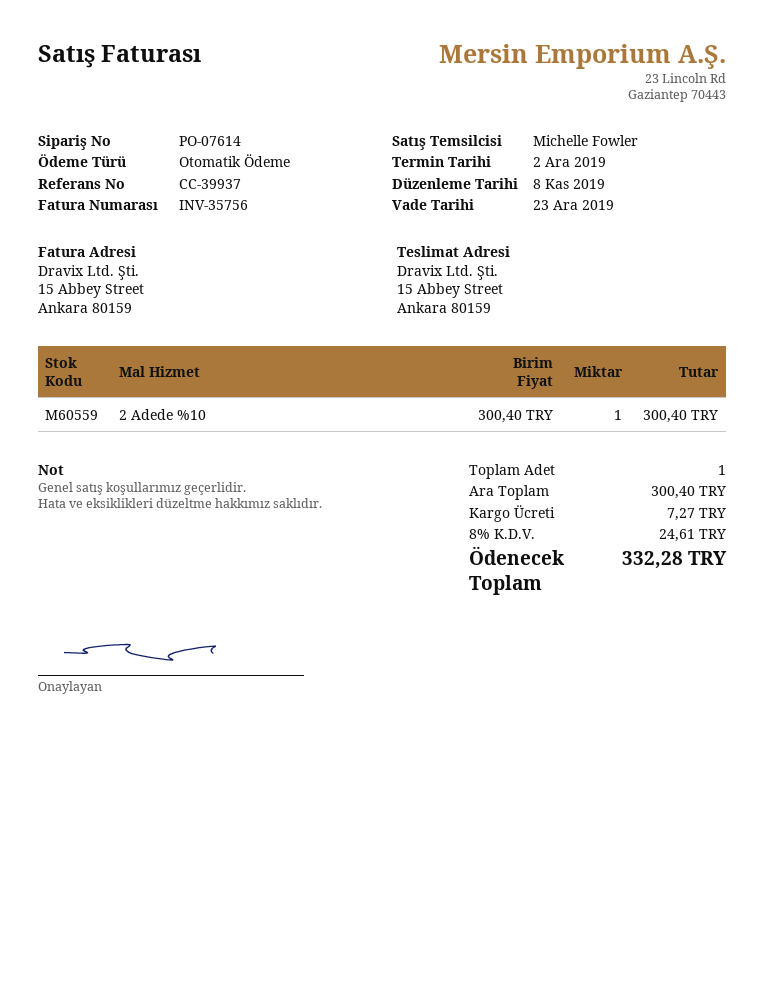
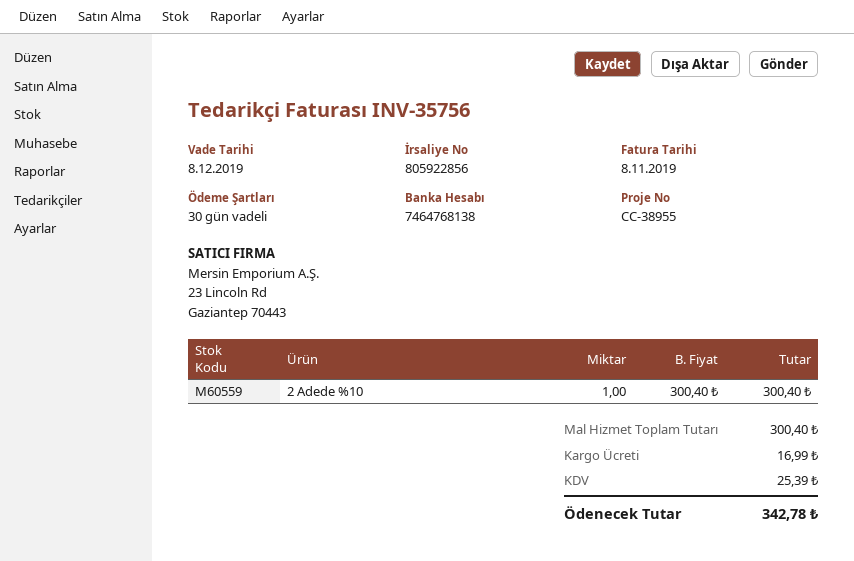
due date: 2019-12-23 -> 2019-12-08
reference: CC-39937 -> CC-38955
shipping: 7.27 -> 16.99
tax: 24.61 -> 25.39
total: 332.28 -> 342.78

